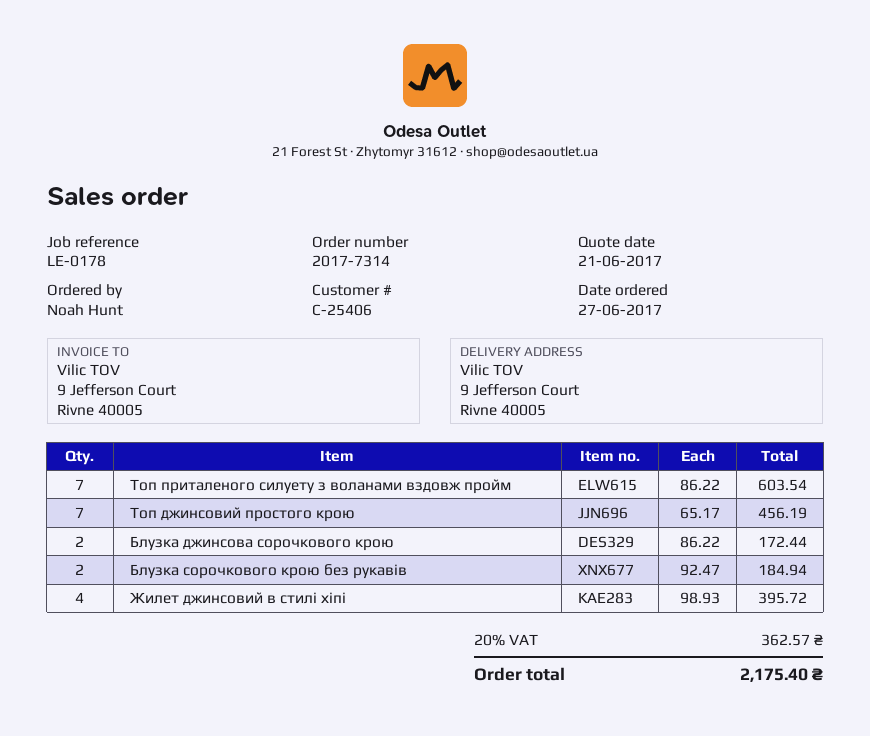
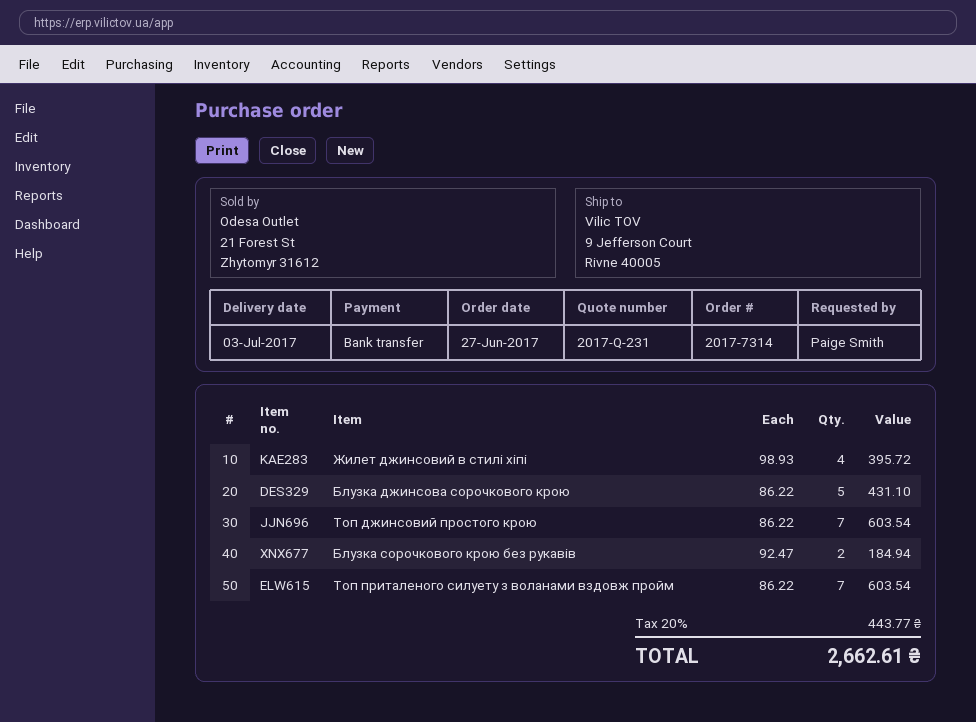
ordered by: Noah Hunt -> Paige Smith
Топ джинсовий простого крою: 7 x 65.17 = 456.19 -> 7 x 86.22 = 603.54
Блузка джинсова сорочкового крою: 2 x 86.22 = 172.44 -> 5 x 86.22 = 431.10
tax: 20% = 362.57 -> 20% = 443.77
total: 2175.40 -> 2662.61

